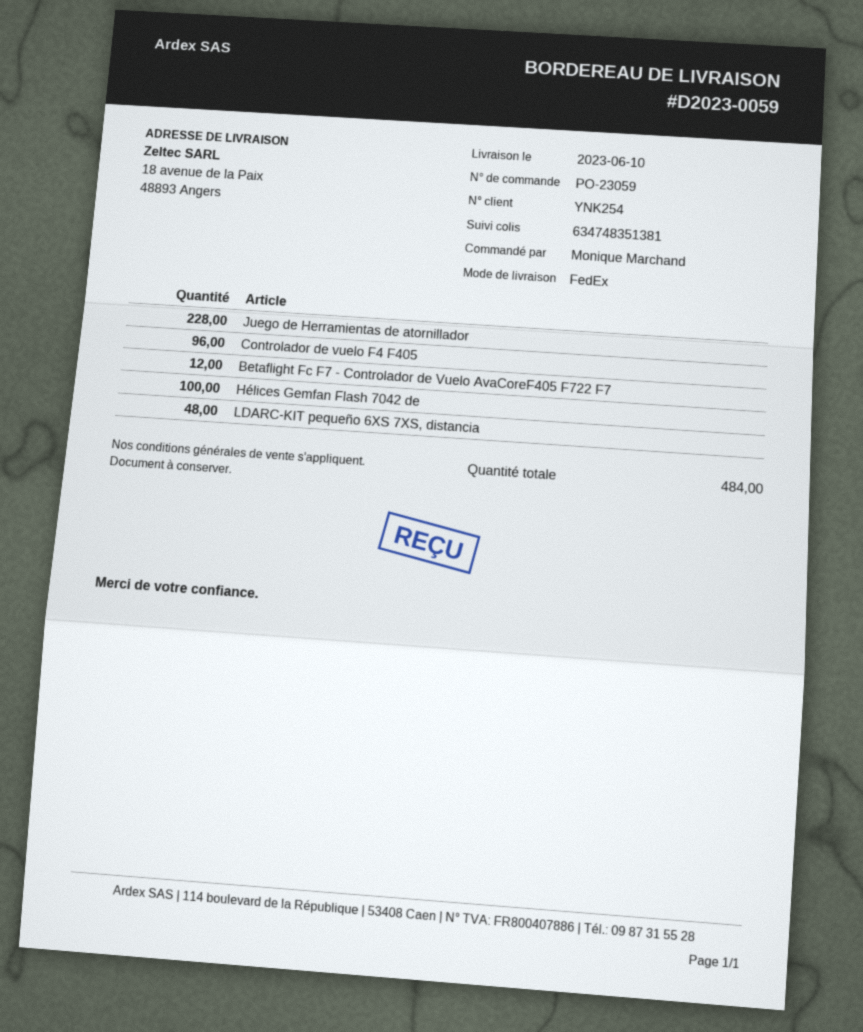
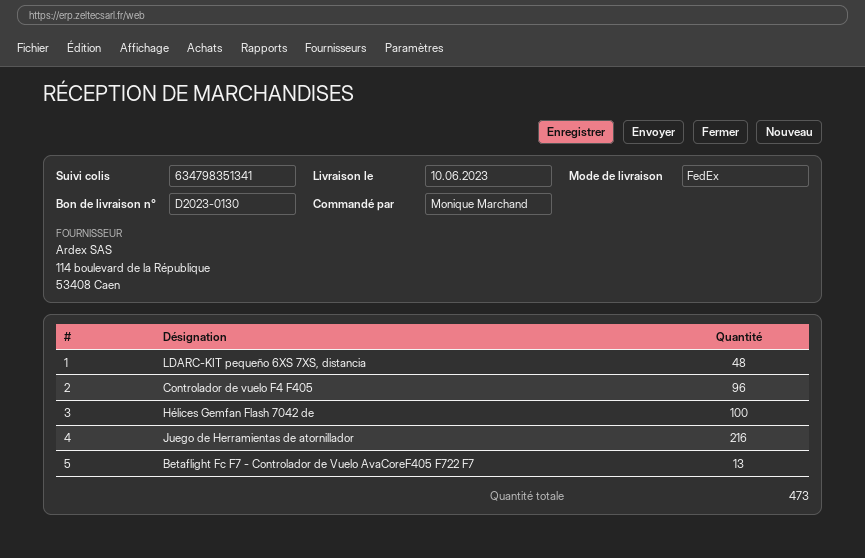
delivery note number: D2023-0059 -> D2023-0130
tracking number: 634748351381 -> 634798351341
Juego de Herramientas de atornillador: 228 -> 216
Betaflight Fc F7 - Controlador de Vuelo AvaCoreF405 F722 F7: 12 -> 13
total quantity: 484 -> 473

